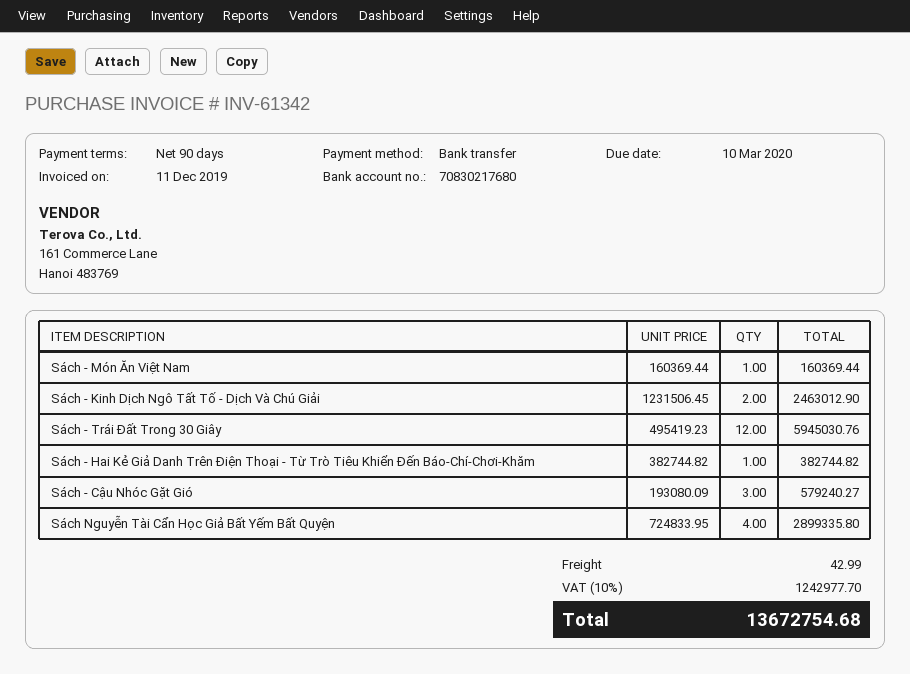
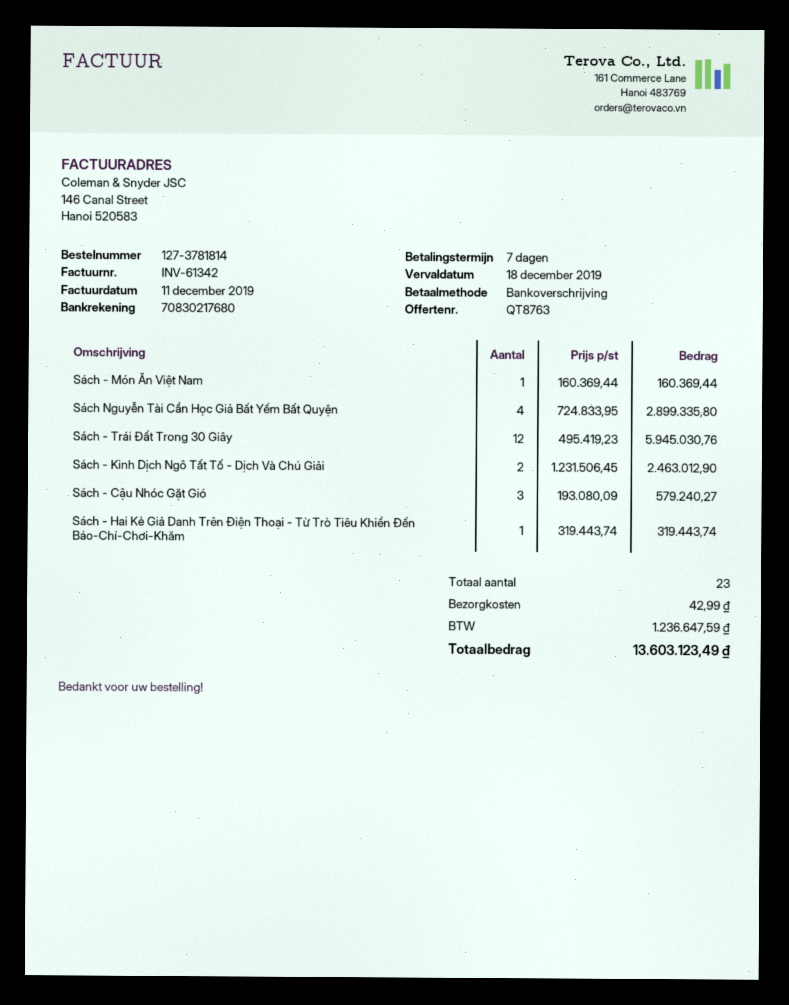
payment terms: 90 days -> 7 days
due date: 2020-03-10 -> 2019-12-18
Sách - Hai Kẻ Giả Danh Trên Điện Thoại - Từ Trò Tiêu Khiển Đến Báo-Chí-Chơi-Khăm: 1 x 382744.82 = 382744.82 -> 1 x 319443.74 = 319443.74
tax: 1242977.70 -> 1236647.59
total: 13672754.68 -> 13603123.49

